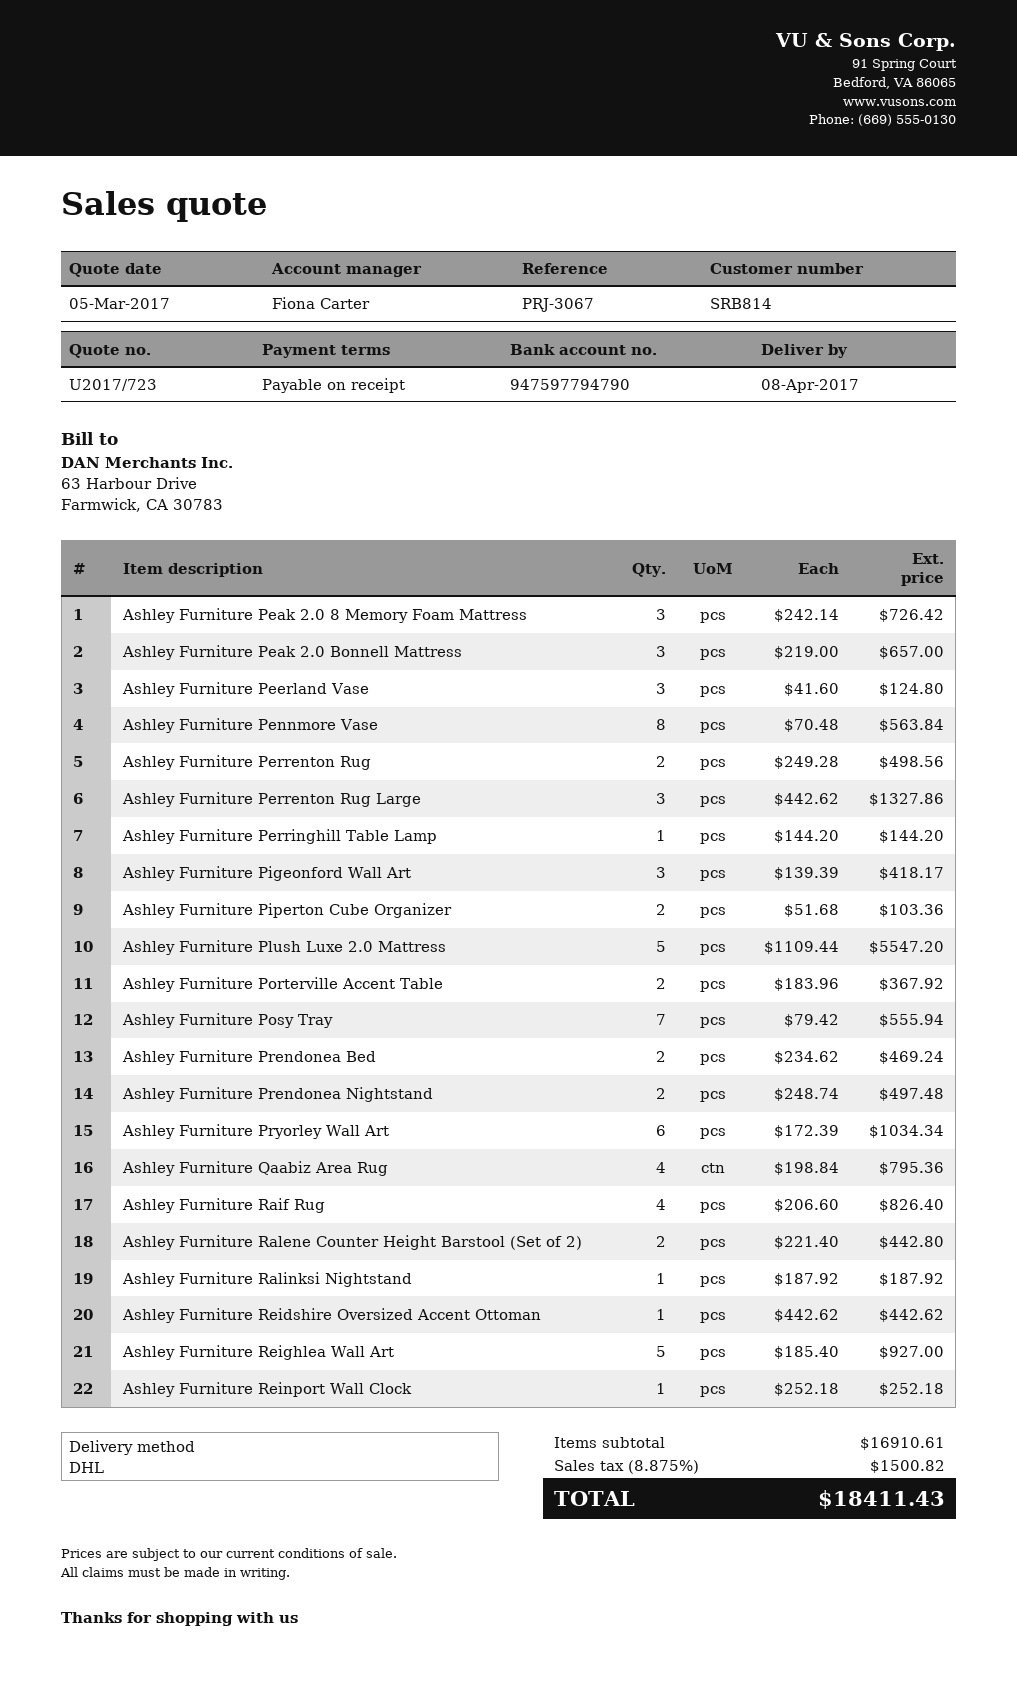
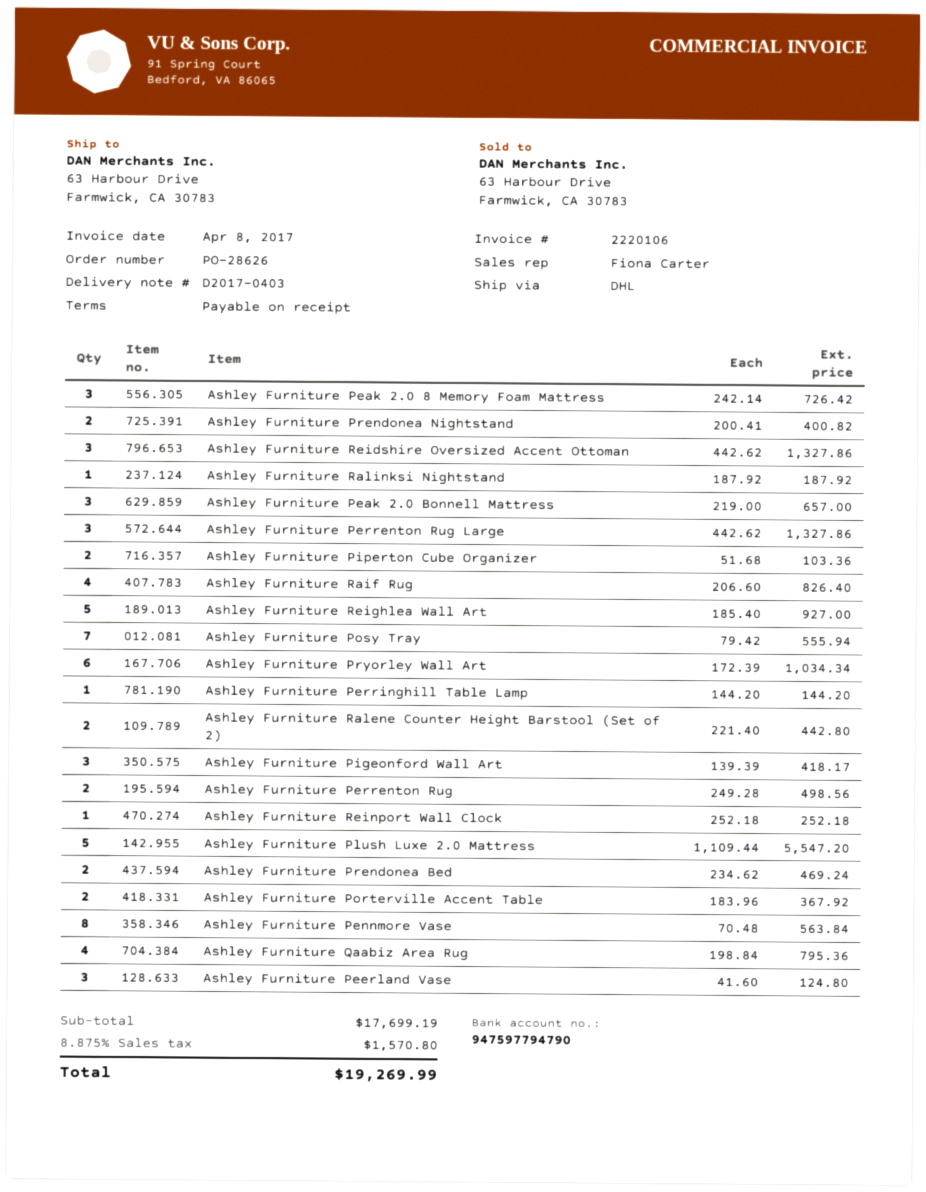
Ashley Furniture Prendonea Nightstand: 2 x 248.74 = 497.48 -> 2 x 200.41 = 400.82
Ashley Furniture Reidshire Oversized Accent Ottoman: 1 x 442.62 = 442.62 -> 3 x 442.62 = 1327.86
subtotal: 16910.61 -> 17699.19
tax: 8.875% = 1500.82 -> 8.875% = 1570.80
total: 18411.43 -> 19269.99

